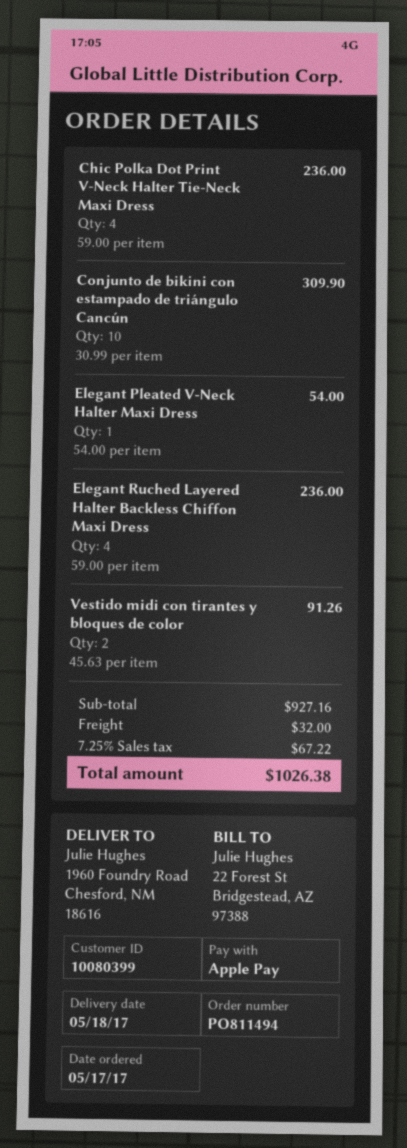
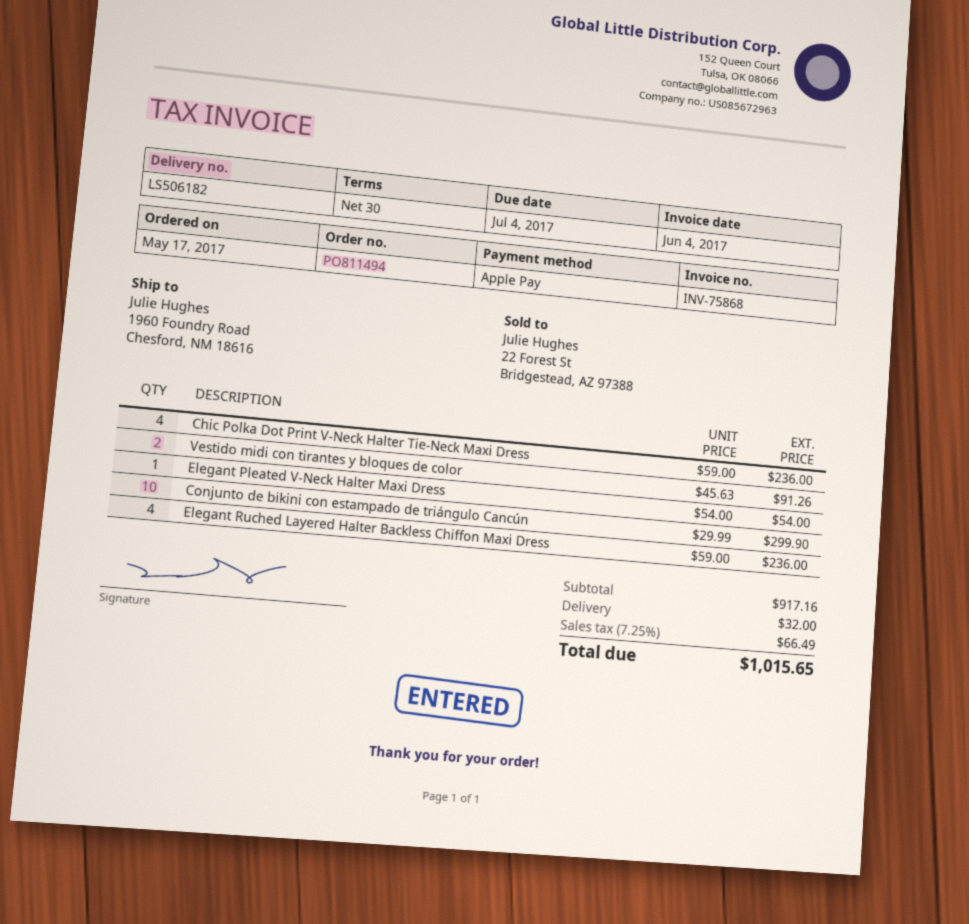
Conjunto de bikini con estampado de triángulo Cancún: 10 x 30.99 = 309.90 -> 10 x 29.99 = 299.90
subtotal: 927.16 -> 917.16
tax: 7.25% = 67.22 -> 7.25% = 66.49
total: 1026.38 -> 1015.65

